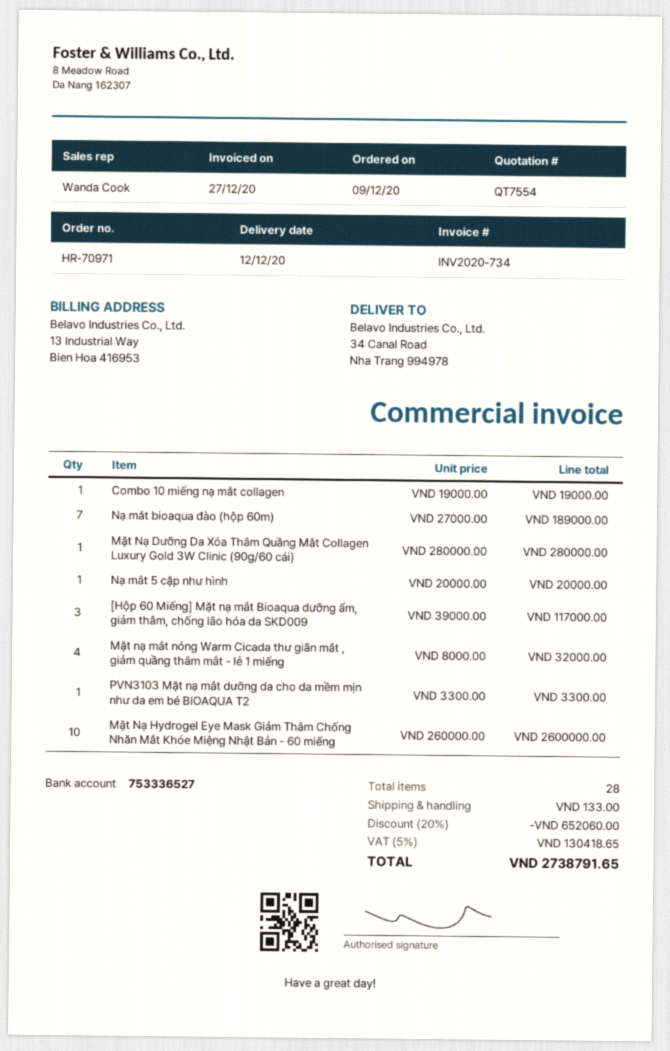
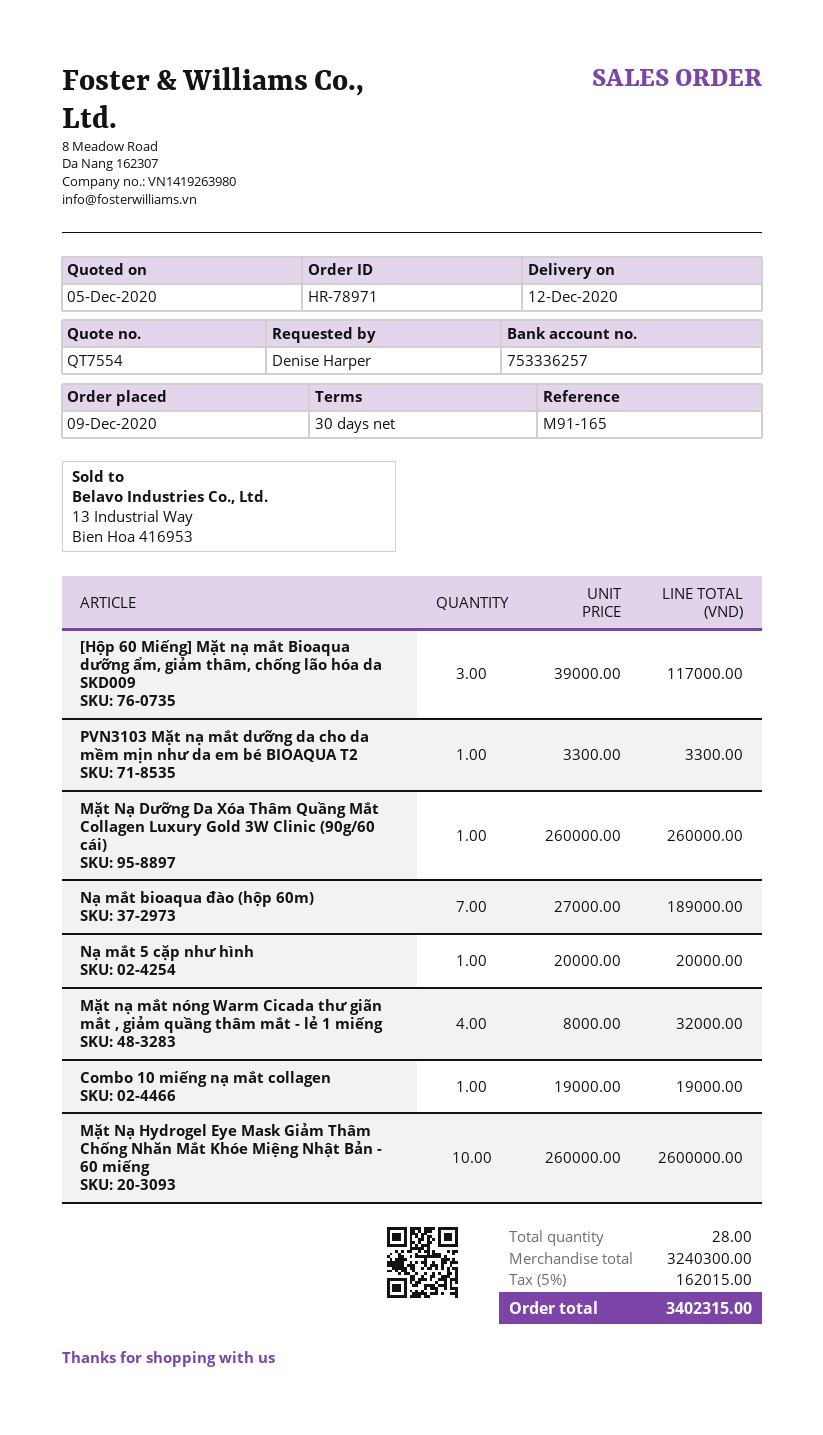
order number: HR-70971 -> HR-78971
bank account: 753336527 -> 753336257
Mặt Nạ Dưỡng Da Xóa Thâm Quầng Mắt Collagen Luxury Gold 3W Clinic (90g/60 cái): 1 x 280000.00 = 280000.00 -> 1 x 260000.00 = 260000.00
discount: 20% = 652060.00 -> none
shipping: 133.00 -> none
tax: 5% = 130418.65 -> 5% = 162015.00
total: 2738791.65 -> 3402315.00

